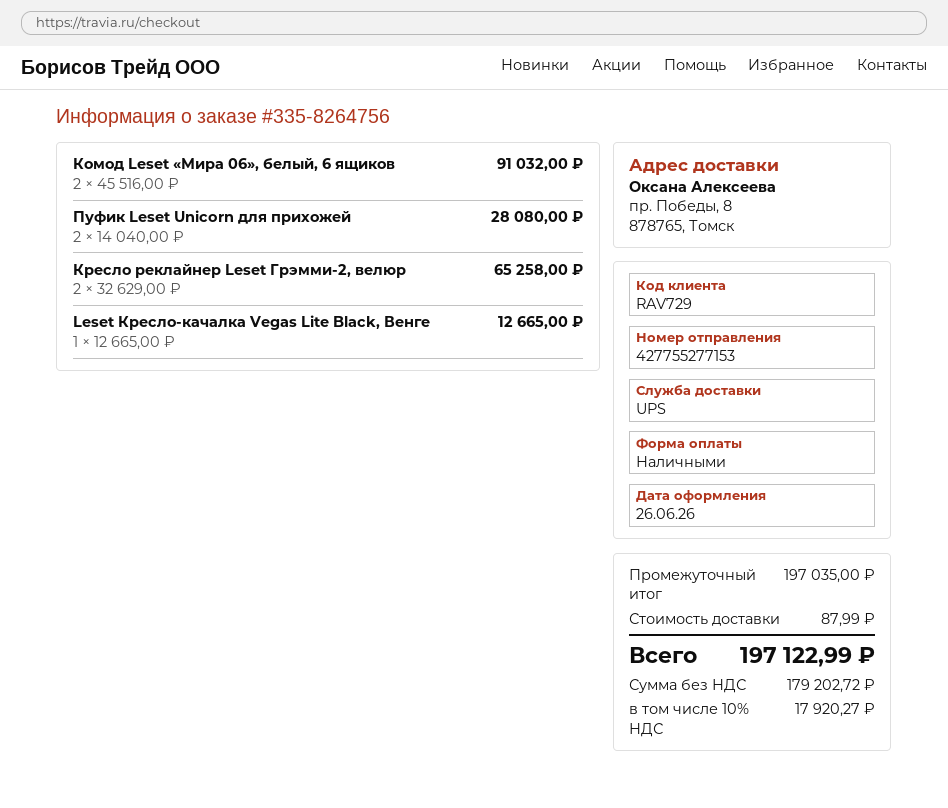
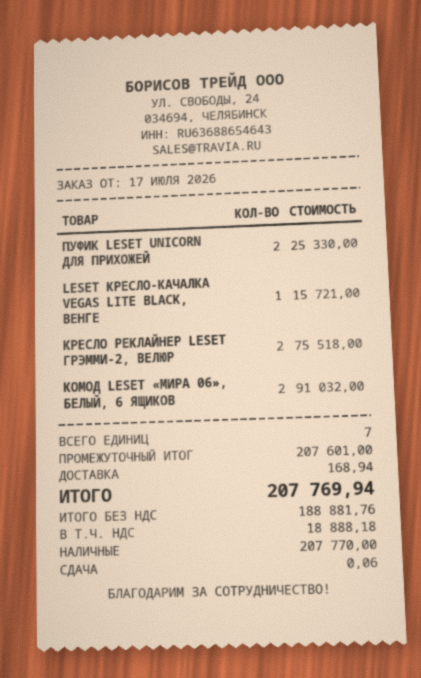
order date: 2026-06-26 -> 2026-07-17
Пуфик Leset Unicorn для прихожей: 2 for 28080.00 -> 2 for 25330.00
Кресло реклайнер Leset Грэмми-2, велюр: 2 for 65258.00 -> 2 for 75518.00
Leset Кресло-качалка Vegas Lite Black, Венге: 1 for 12665.00 -> 1 for 15721.00
subtotal: 197035.00 -> 207601.00
shipping: 87.99 -> 168.94
net: 179202.72 -> 188881.76
tax: 17920.27 -> 18888.18
total: 197122.99 -> 207769.94

